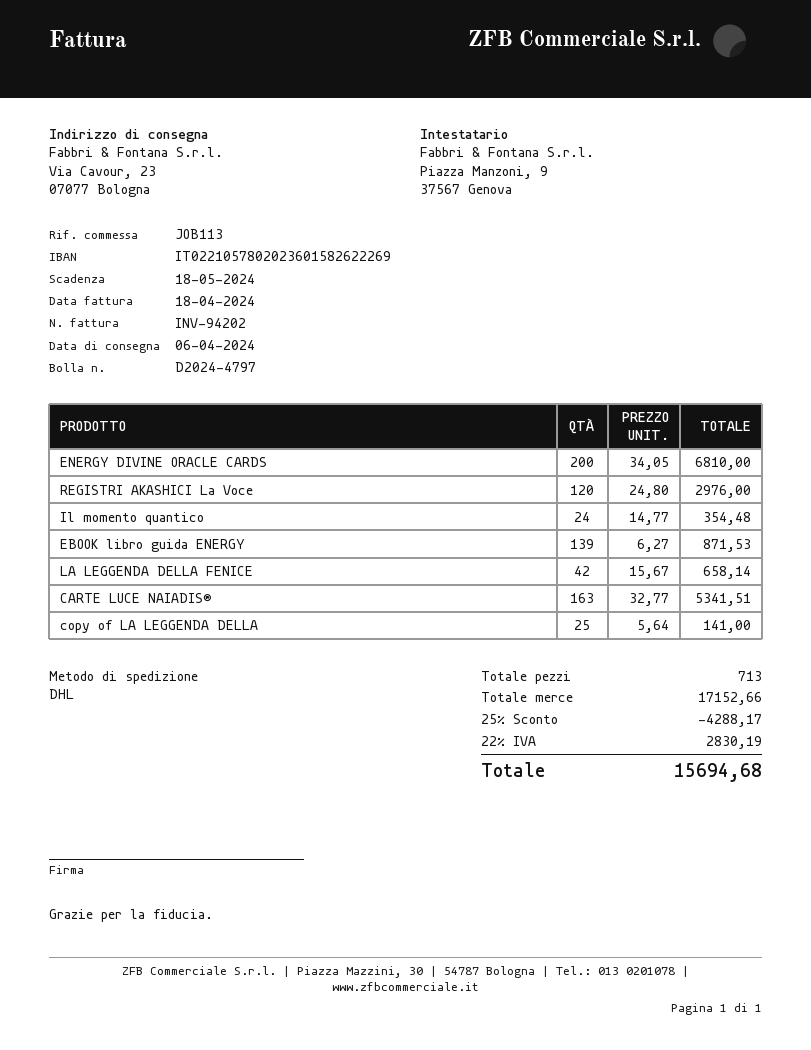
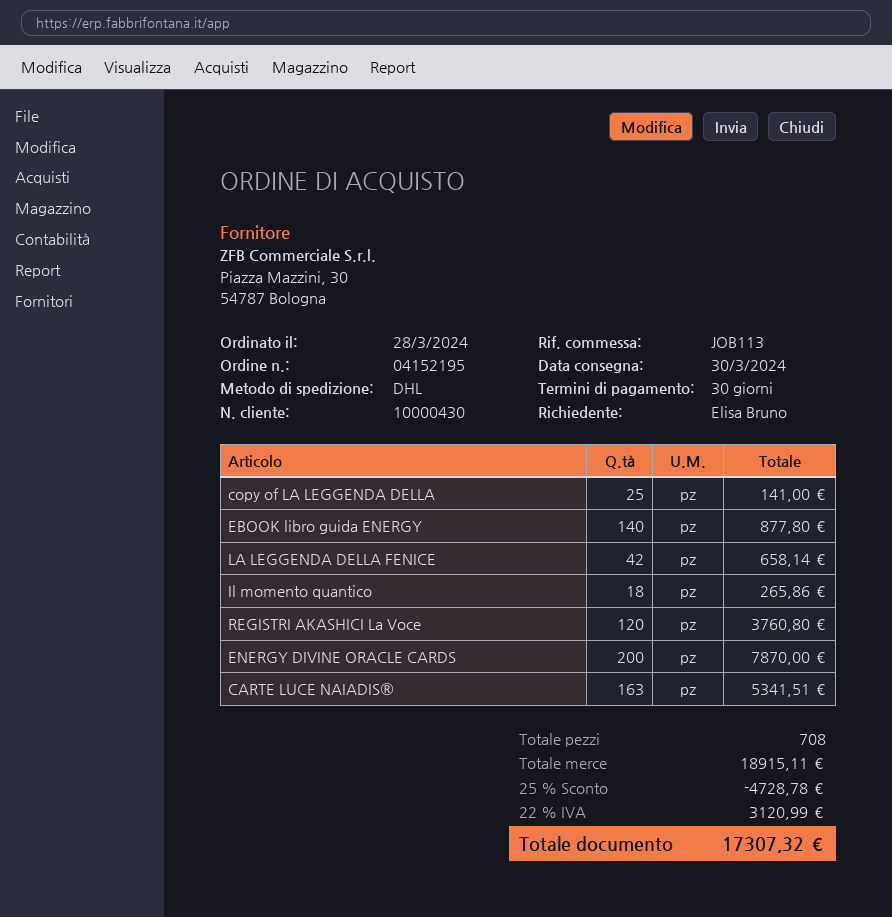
delivery date: 2024-04-06 -> 2024-03-30
ENERGY DIVINE ORACLE CARDS: 200 for 6810.00 -> 200 for 7870.00
REGISTRI AKASHICI La Voce: 120 for 2976.00 -> 120 for 3760.80
Il momento quantico: 24 for 354.48 -> 18 for 265.86
EBOOK libro guida ENERGY: 139 for 871.53 -> 140 for 877.80
total quantity: 713 -> 708
subtotal: 17152.66 -> 18915.11
discount: 25% = 4288.17 -> 25% = 4728.78
tax: 22% = 2830.19 -> 22% = 3120.99
total: 15694.68 -> 17307.32

